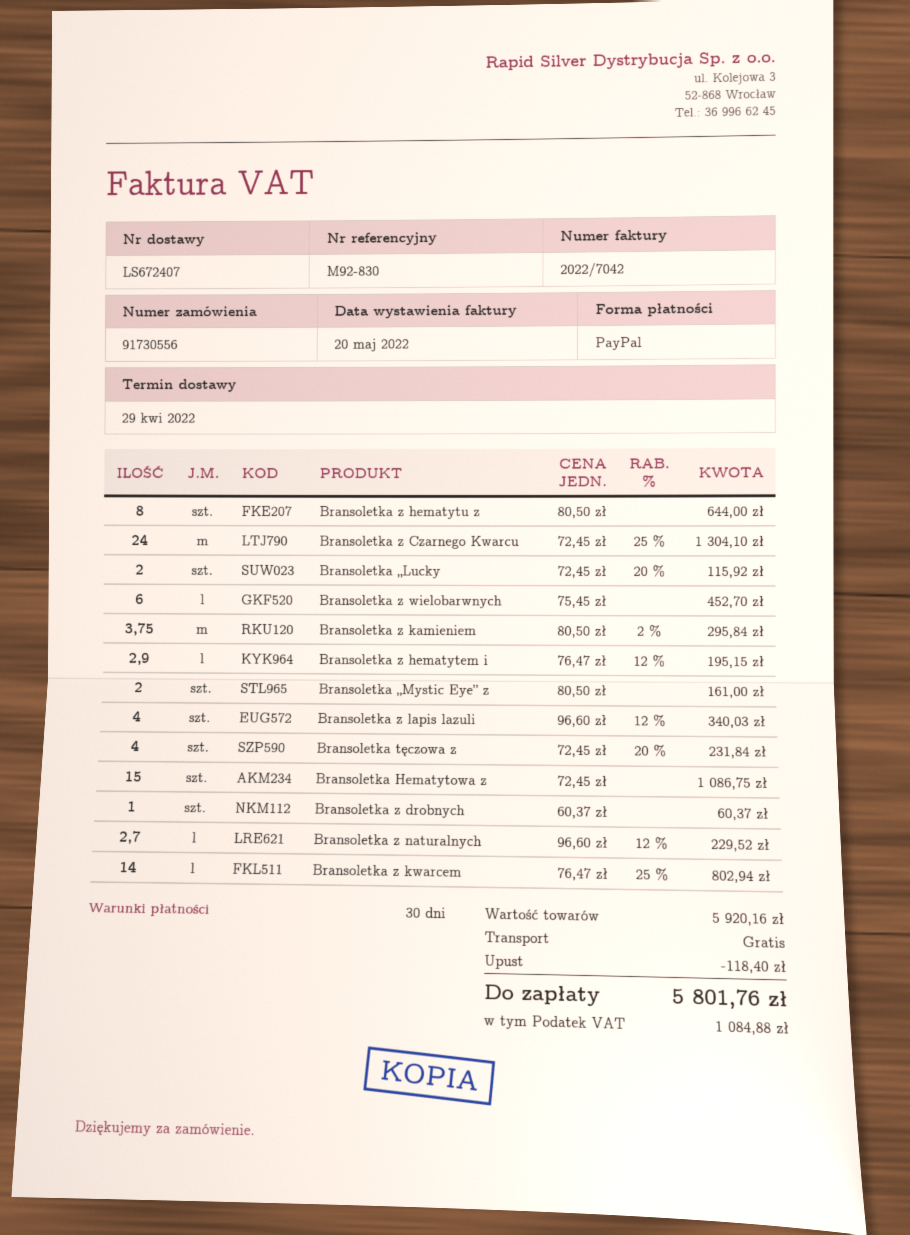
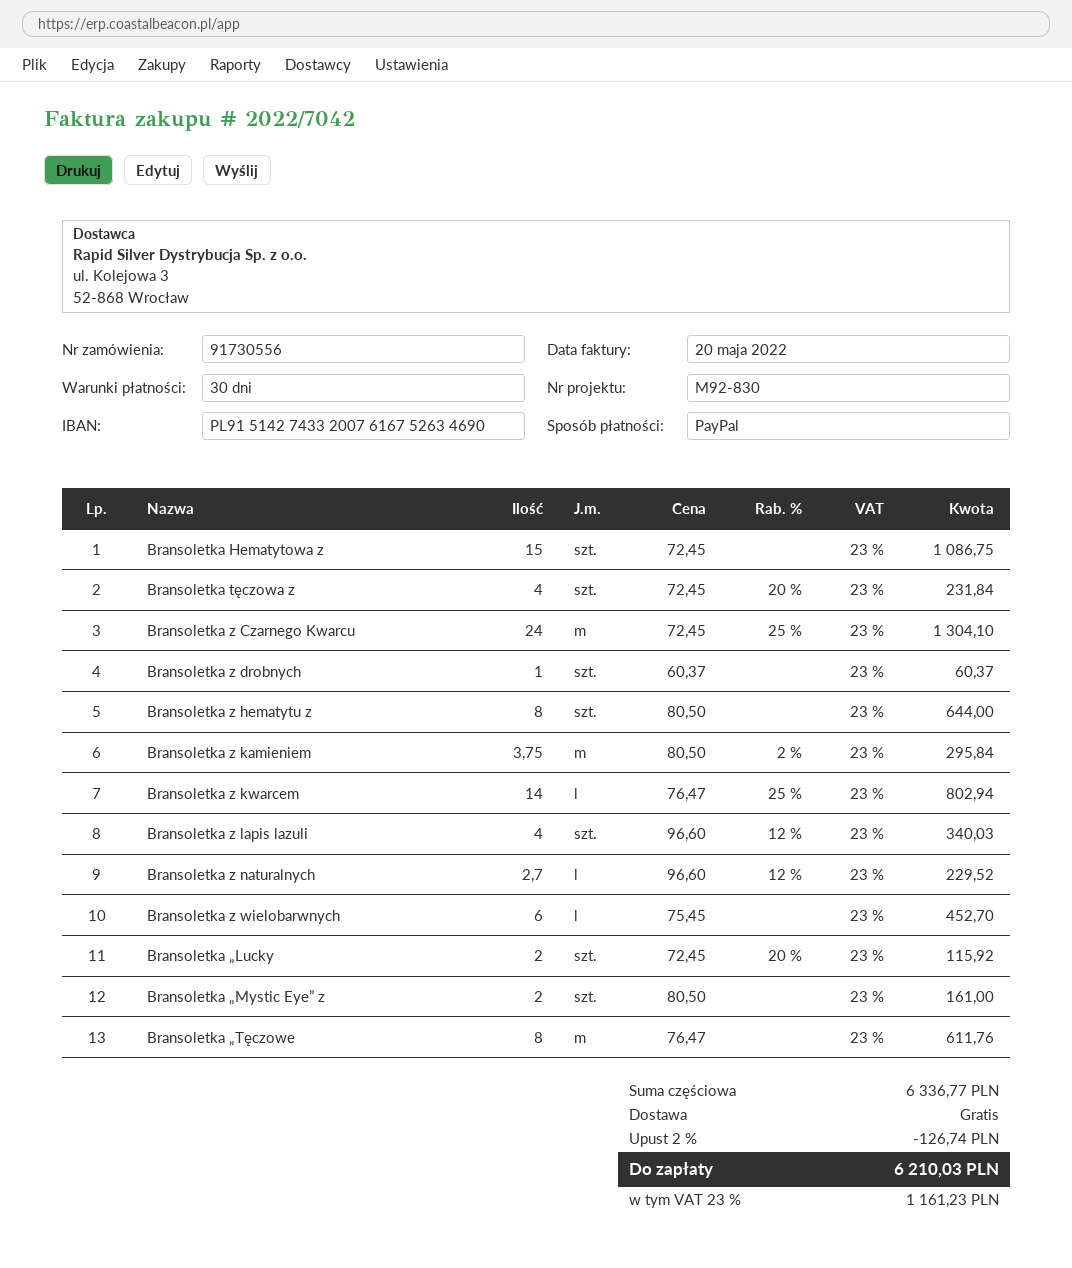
Bransoletka z hematytem i: 2.9 x 76.47 - 12% = 195.15 -> none
Bransoletka „Tęczowe: none -> 8 x 76.47 = 611.76
subtotal: 5920.16 -> 6336.77
discount: 118.40 -> 126.74
tax: 1084.88 -> 1161.23
total: 5801.76 -> 6210.03

